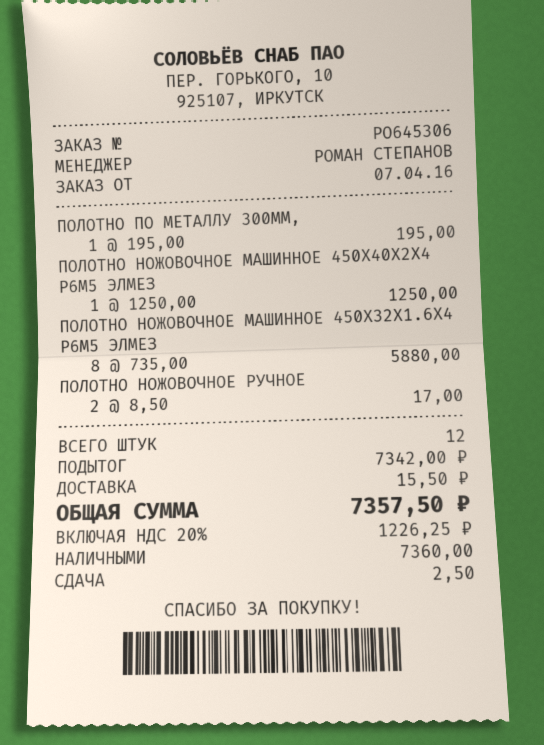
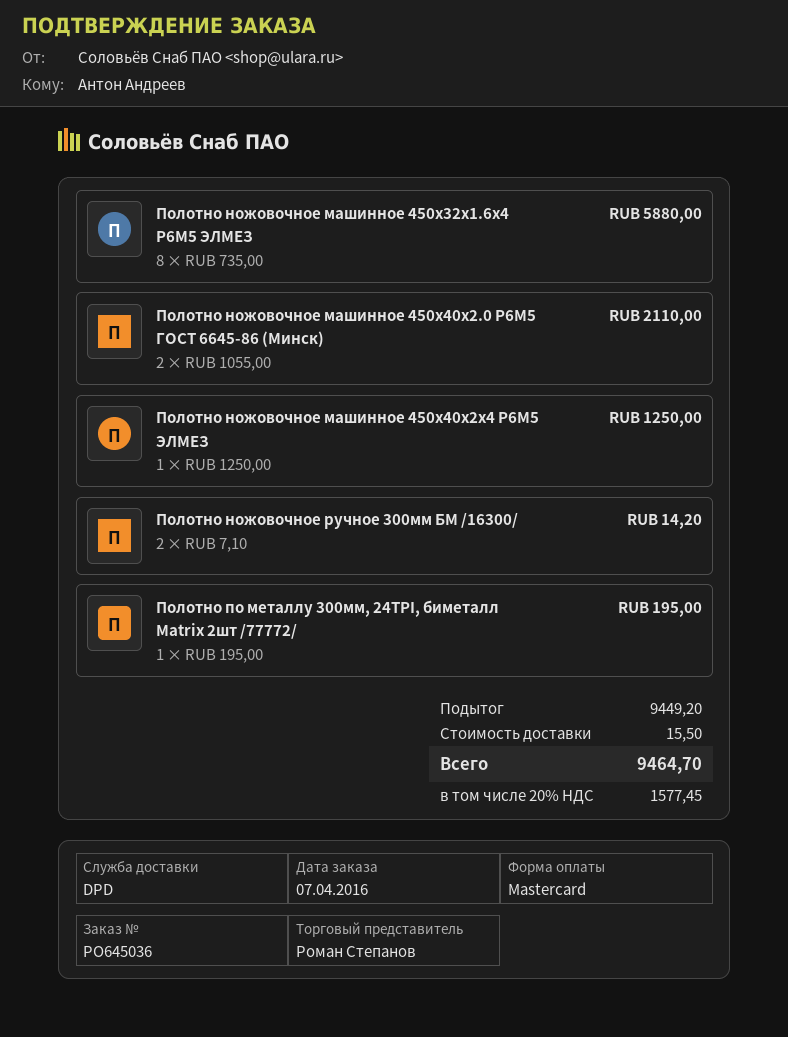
order number: PO645306 -> PO645036
payment method: cash -> Mastercard
ПОЛОТНО НОЖОВОЧНОЕ РУЧНОЕ: 2 x 8.50 = 17.00 -> 2 x 7.10 = 14.20
Полотно ножовочное машинное 450х40х2.0 Р6М5 ГОСТ 6645-86 (Минск): none -> 2 x 1055.00 = 2110.00
subtotal: 7342.00 -> 9449.20
tax: 20% = 1226.25 -> 20% = 1577.45
total: 7357.50 -> 9464.70

